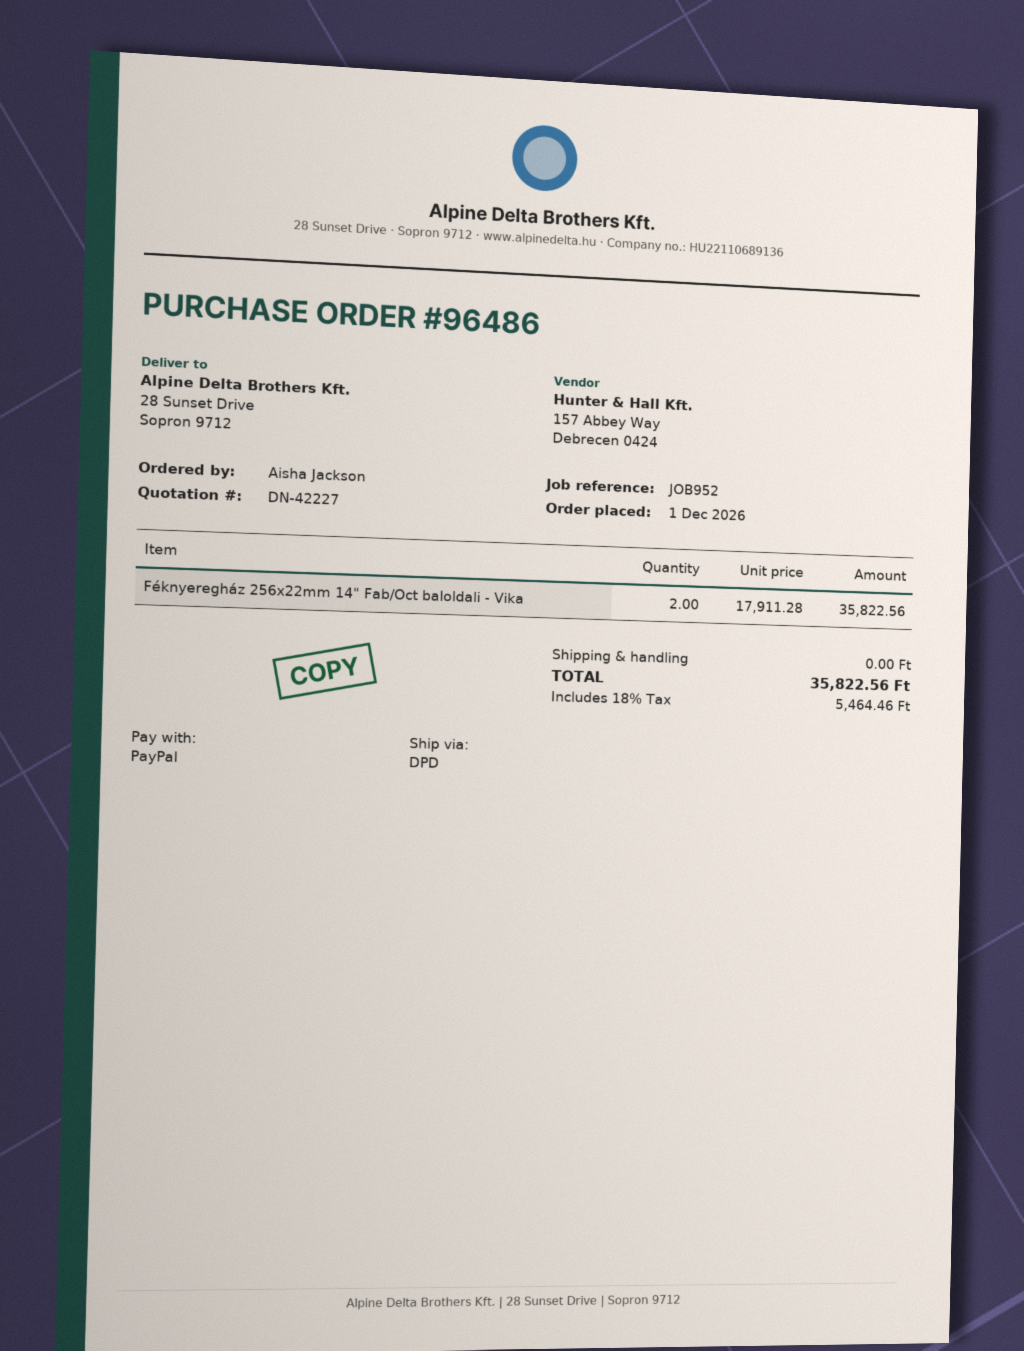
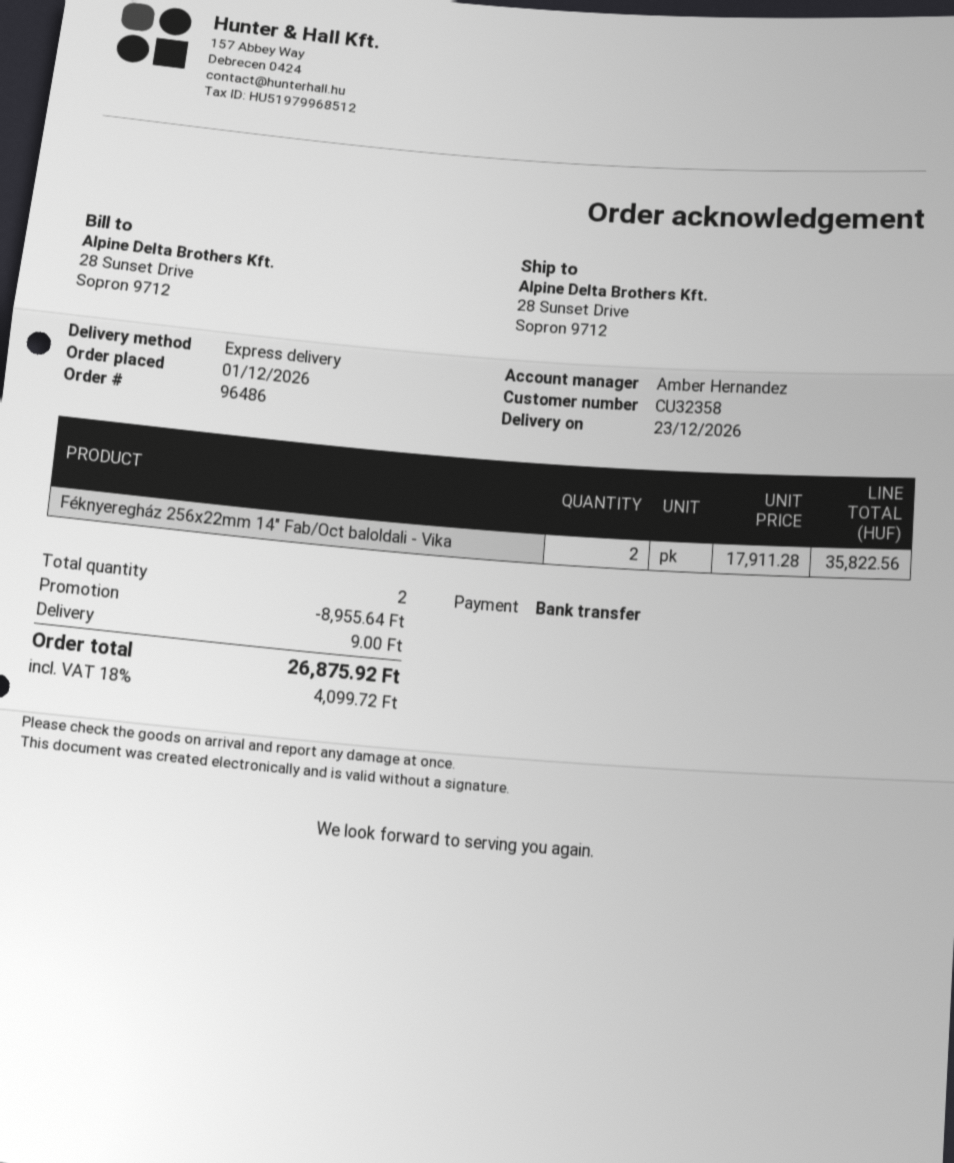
payment method: PayPal -> bank transfer
shipping method: DPD -> express
discount: none -> 8955.64
shipping: 0.00 -> 9.00
tax: 18% = 5464.46 -> 18% = 4099.72
total: 35822.56 -> 26875.92

